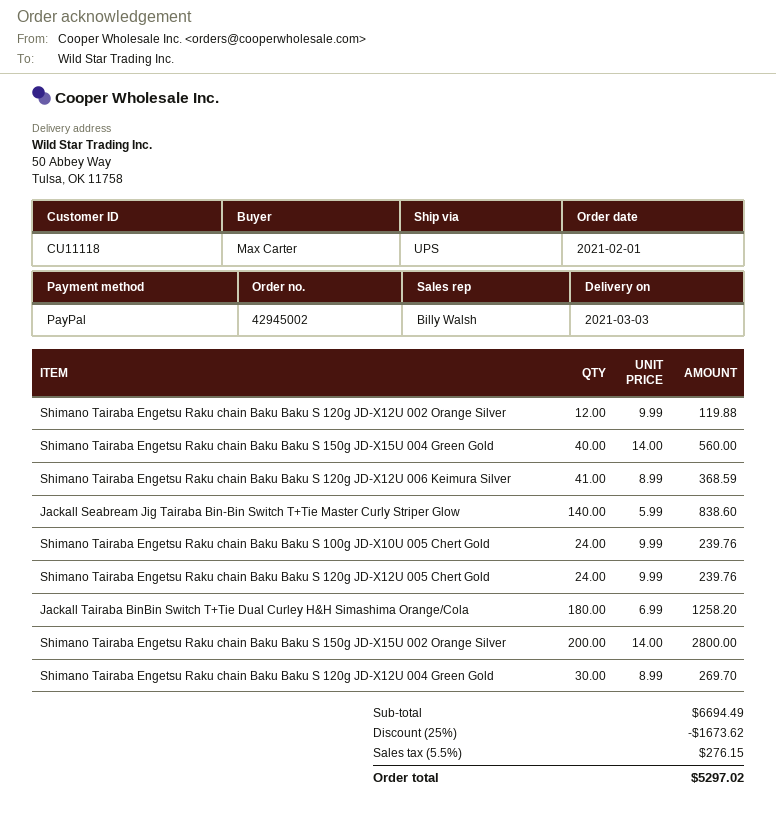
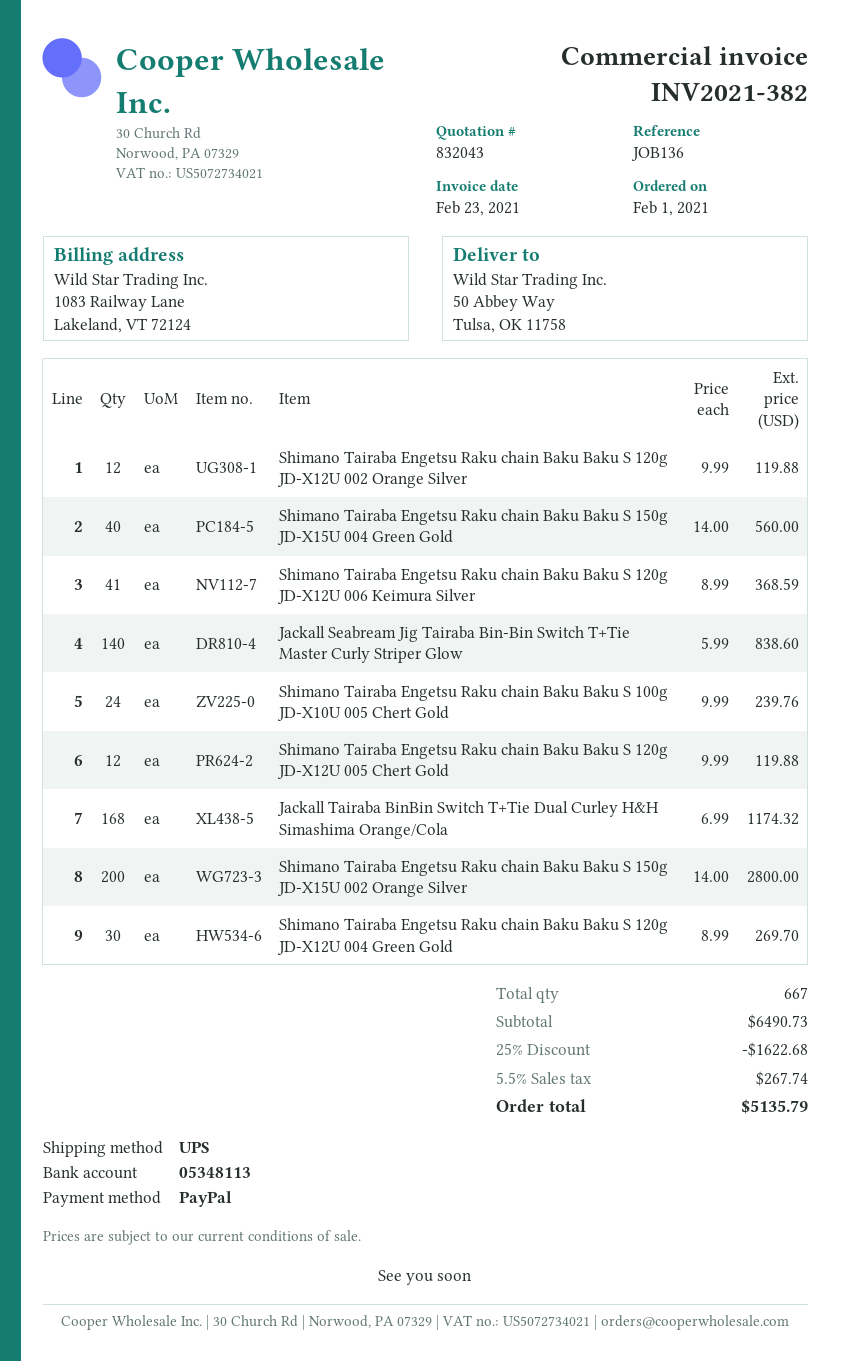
Shimano Tairaba Engetsu Raku chain Baku Baku S 120g JD-X12U 005 Chert Gold: 24 x 9.99 = 239.76 -> 12 x 9.99 = 119.88
Jackall Tairaba BinBin Switch T+Tie Dual Curley H&H Simashima Orange/Cola: 180 x 6.99 = 1258.20 -> 168 x 6.99 = 1174.32
subtotal: 6694.49 -> 6490.73
discount: 25% = 1673.62 -> 25% = 1622.68
tax: 5.5% = 276.15 -> 5.5% = 267.74
total: 5297.02 -> 5135.79

